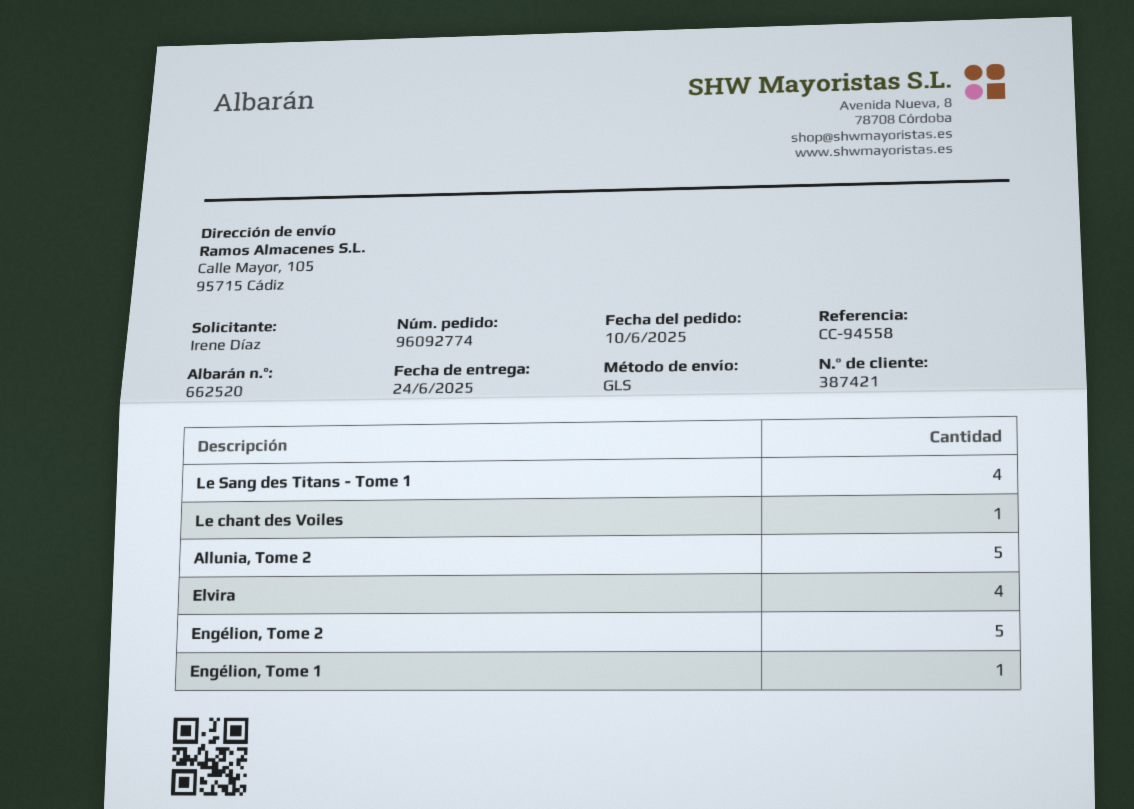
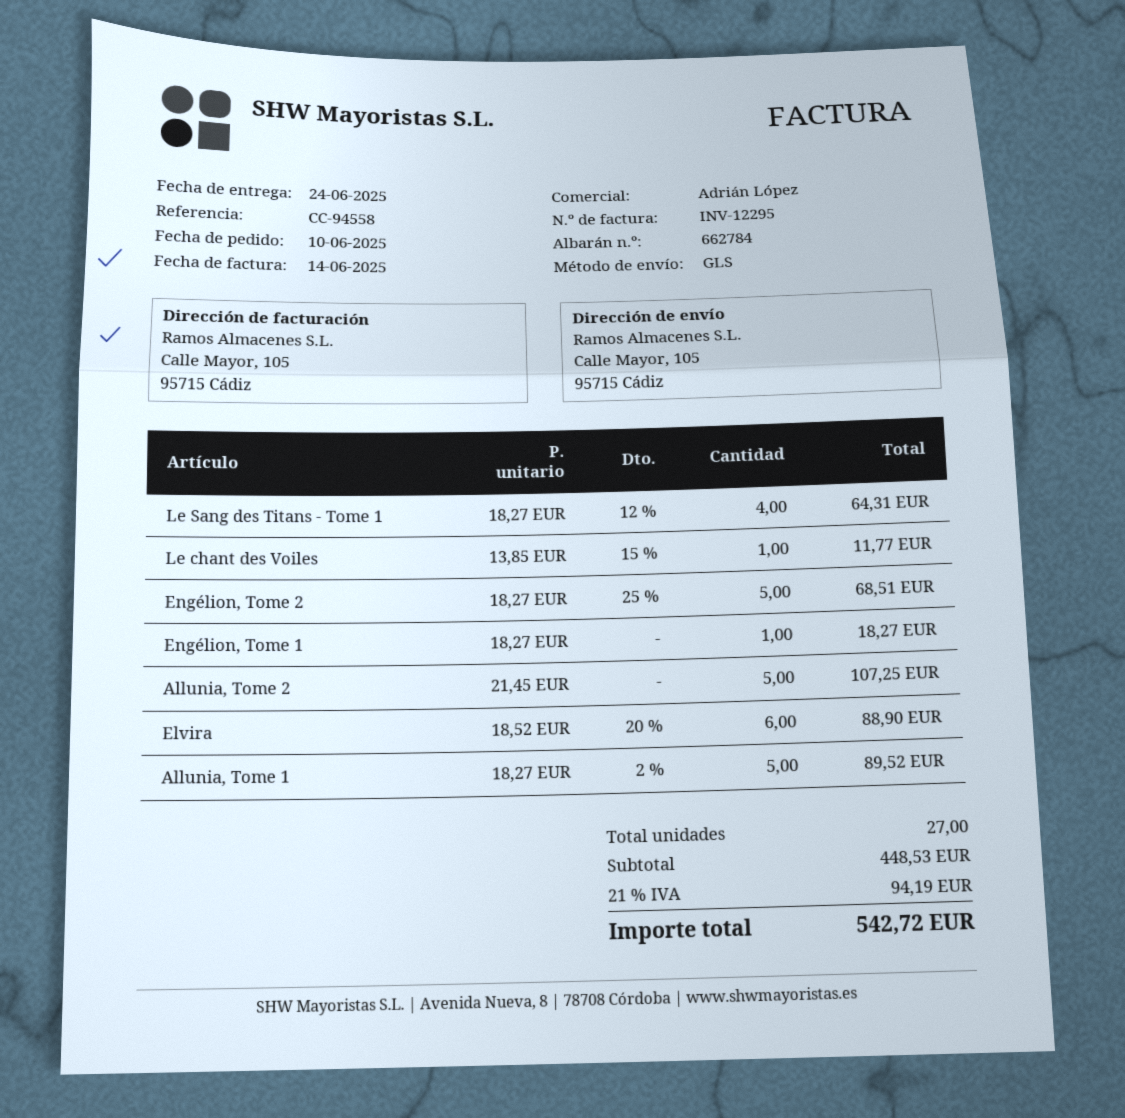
delivery note number: 662520 -> 662784
Elvira: 4 -> 6
Allunia, Tome 1: none -> 5

